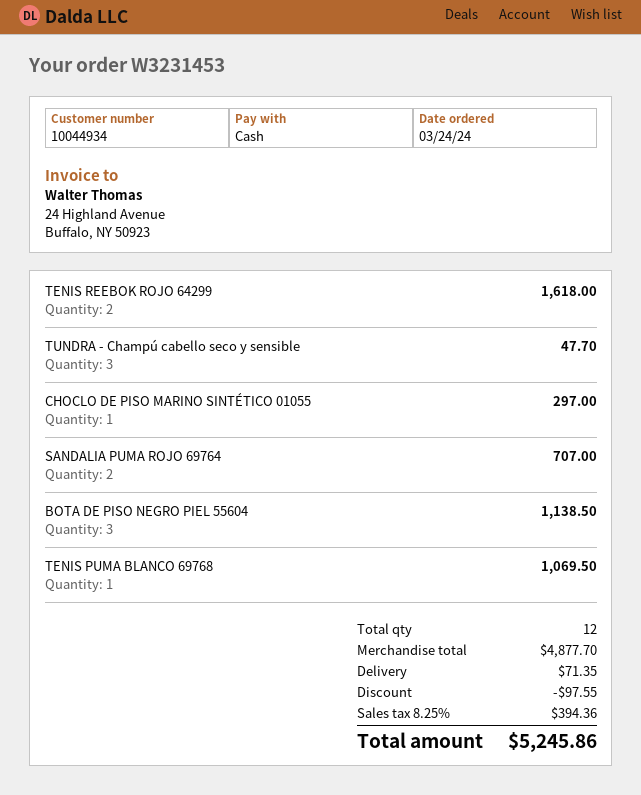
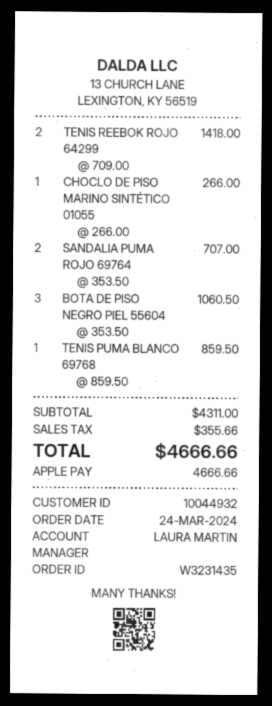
order number: W3231453 -> W3231435
customer number: 10044934 -> 10044932
payment method: cash -> Apple Pay
TENIS REEBOK ROJO 64299: 2 for 1618.00 -> 2 for 1418.00
TUNDRA - Champú cabello seco y sensible: 3 for 47.70 -> none
CHOCLO DE PISO MARINO SINTÉTICO 01055: 1 for 297.00 -> 1 for 266.00
BOTA DE PISO NEGRO PIEL 55604: 3 for 1138.50 -> 3 for 1060.50
TENIS PUMA BLANCO 69768: 1 for 1069.50 -> 1 for 859.50
subtotal: 4877.70 -> 4311.00
discount: 97.55 -> none
shipping: 71.35 -> none
tax: 394.36 -> 355.66
total: 5245.86 -> 4666.66

